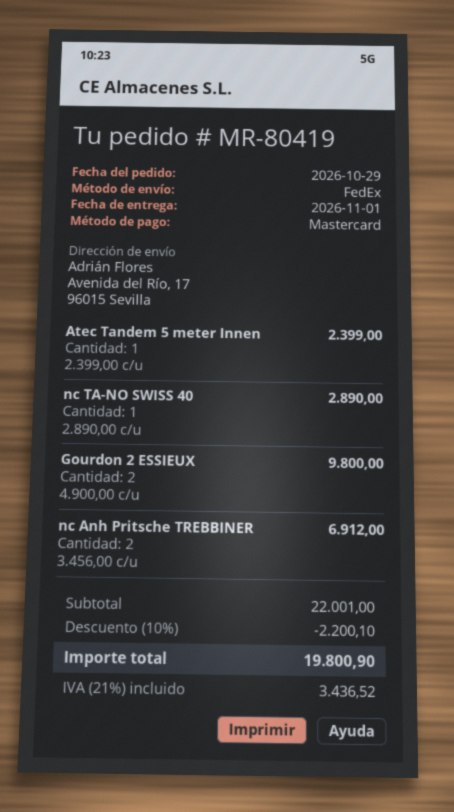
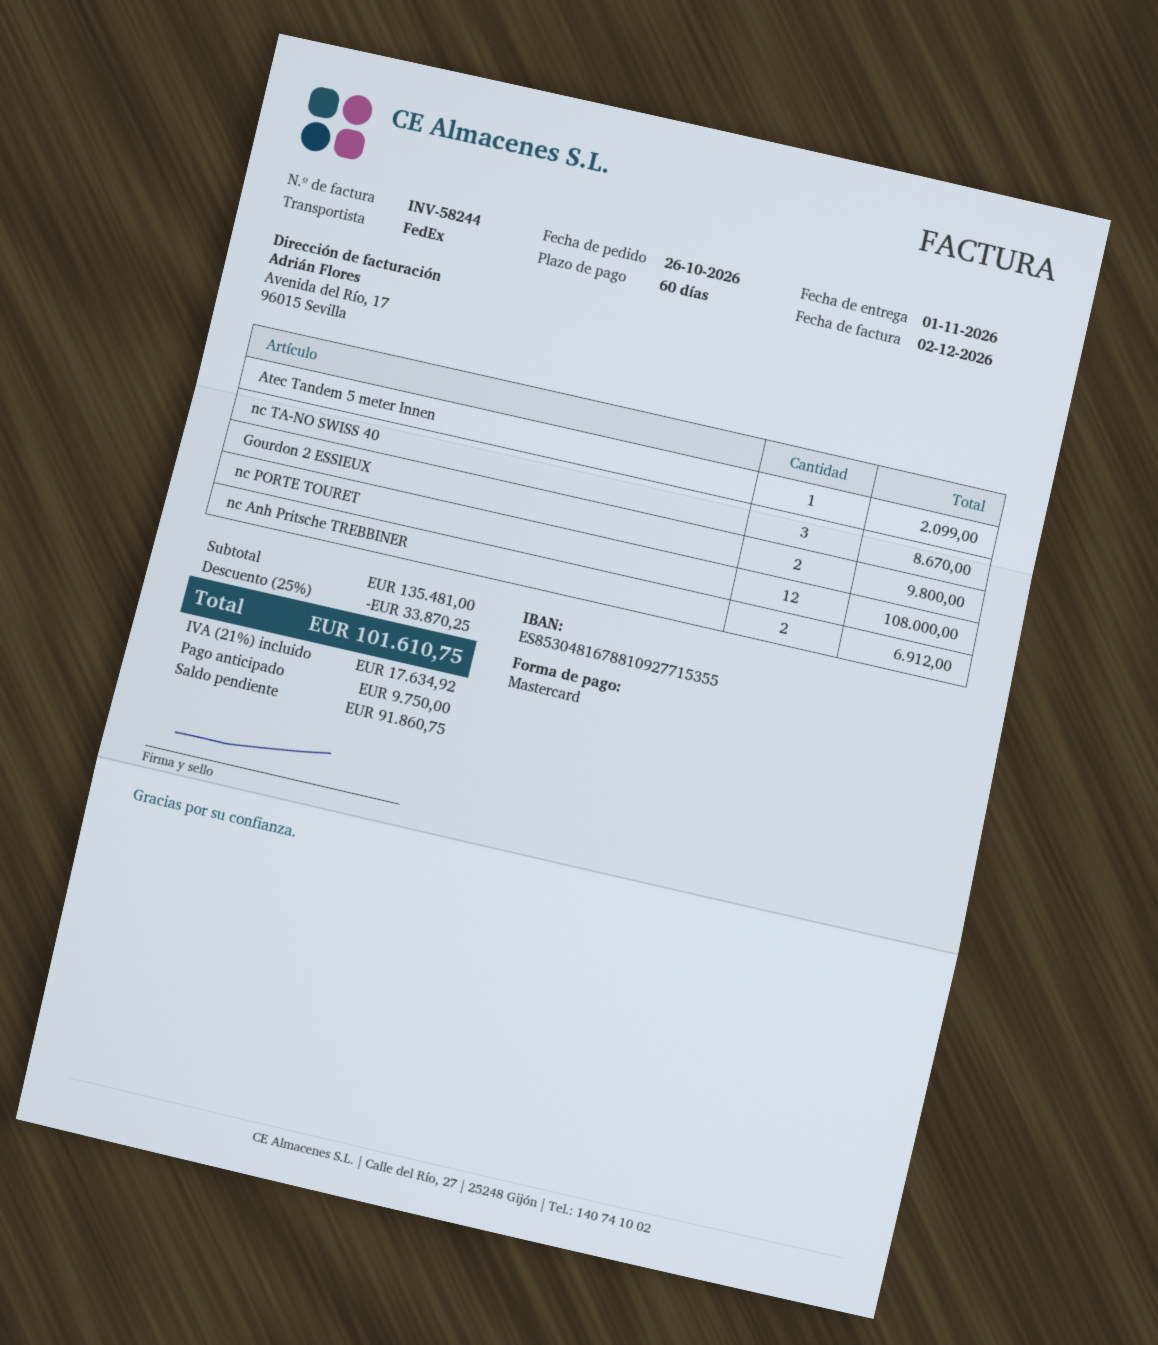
order date: 2026-10-29 -> 2026-10-26
Atec Tandem 5 meter Innen: 1 for 2399.00 -> 1 for 2099.00
nc TA-NO SWISS 40: 1 for 2890.00 -> 3 for 8670.00
nc PORTE TOURET: none -> 12 for 108000.00
subtotal: 22001.00 -> 135481.00
discount: 10% = 2200.10 -> 25% = 33870.25
tax: 21% = 3436.52 -> 21% = 17634.92
total: 19800.90 -> 101610.75

